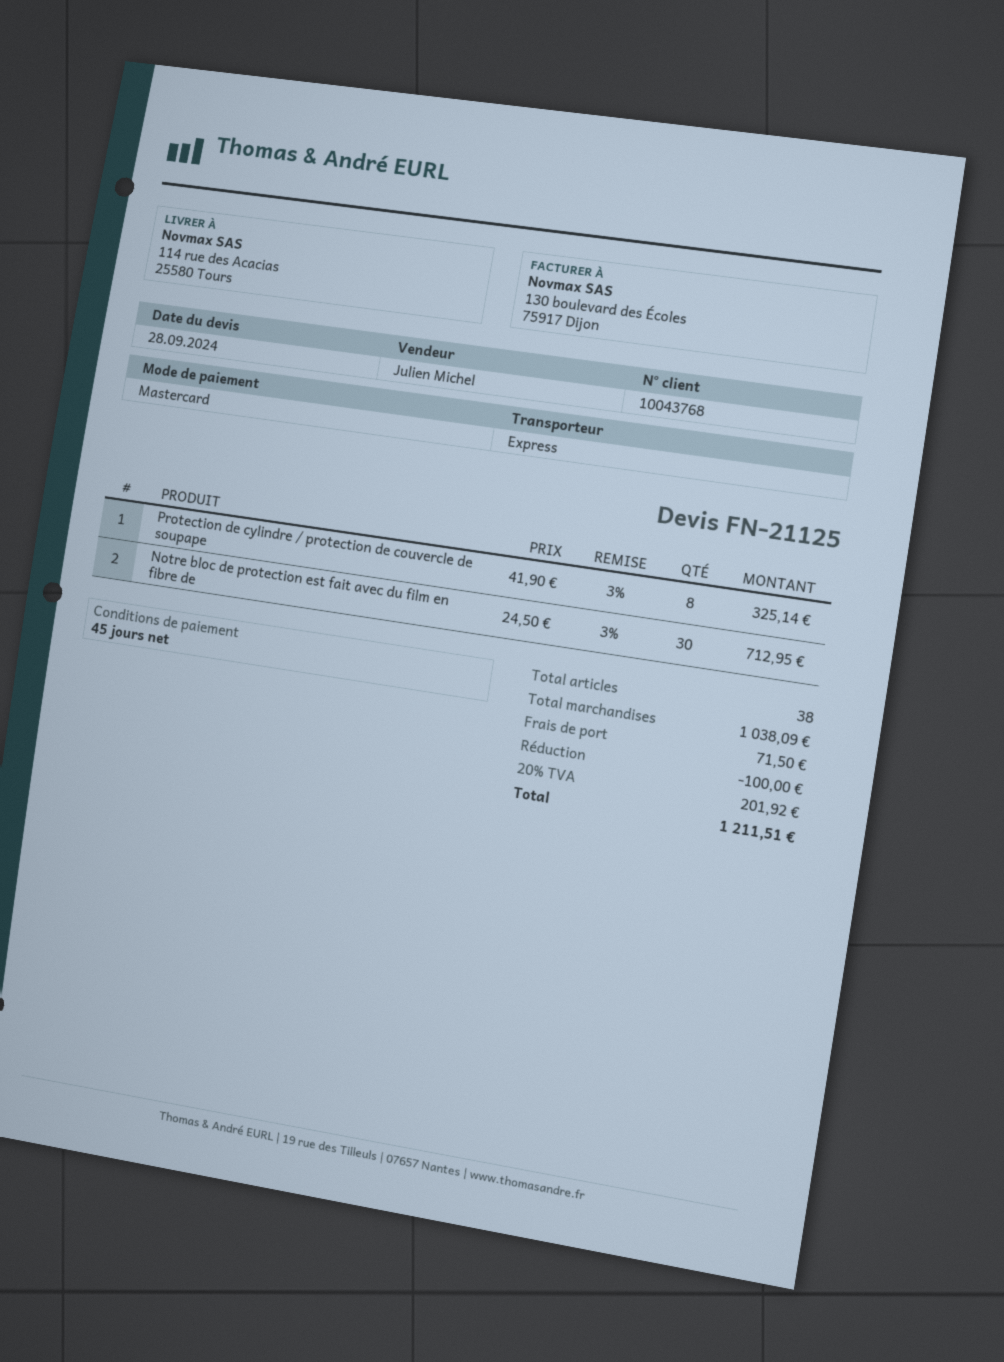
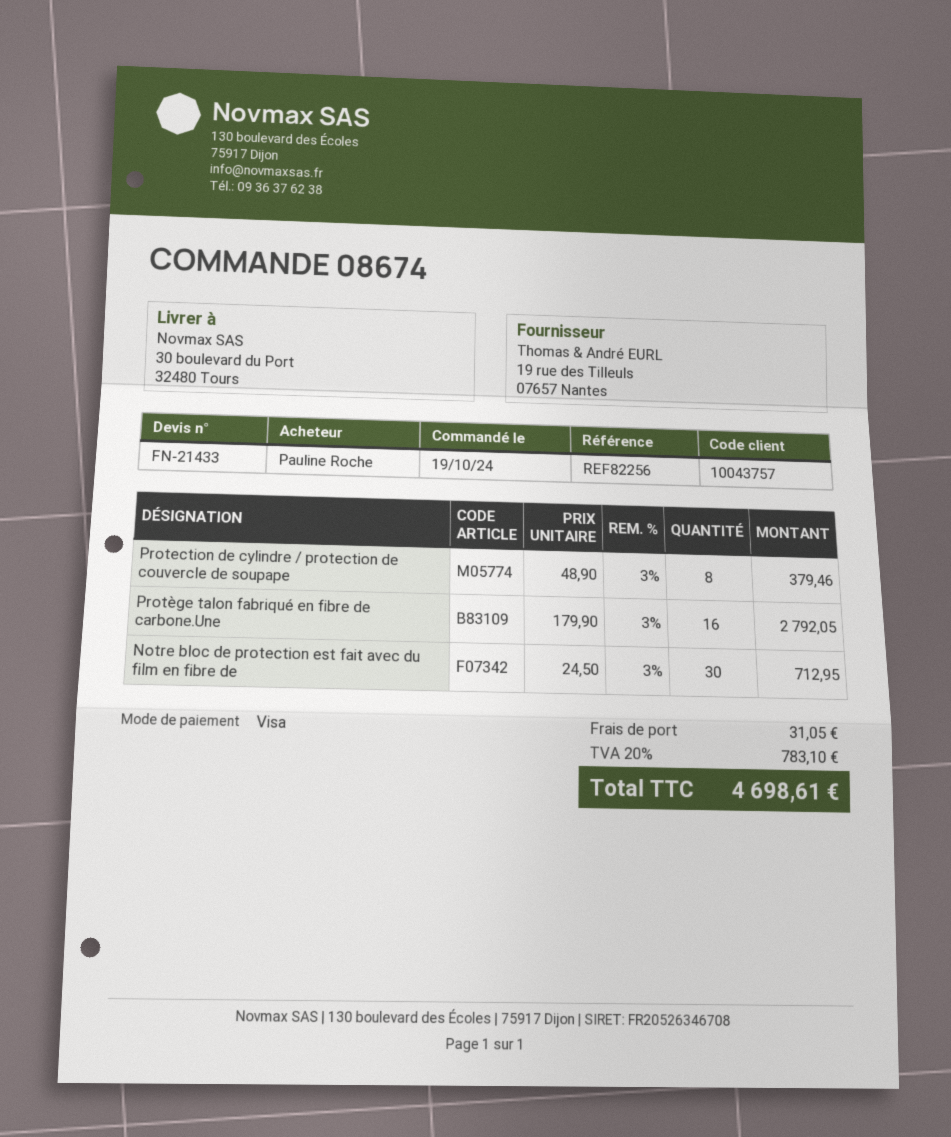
quote number: FN-21125 -> FN-21433
customer number: 10043768 -> 10043757
payment method: Mastercard -> Visa
ship to: 114 rue des Acacias, 25580 Tours -> 30 boulevard du Port, 32480 Tours
Protection de cylindre / protection de couvercle de soupape: 8 x 41.90 - 3% = 325.14 -> 8 x 48.90 - 3% = 379.46
Protège talon fabriqué en fibre de carbone.Une: none -> 16 x 179.90 - 3% = 2792.05
discount: 100.00 -> none
shipping: 71.50 -> 31.05
tax: 20% = 201.92 -> 20% = 783.10
total: 1211.51 -> 4698.61

